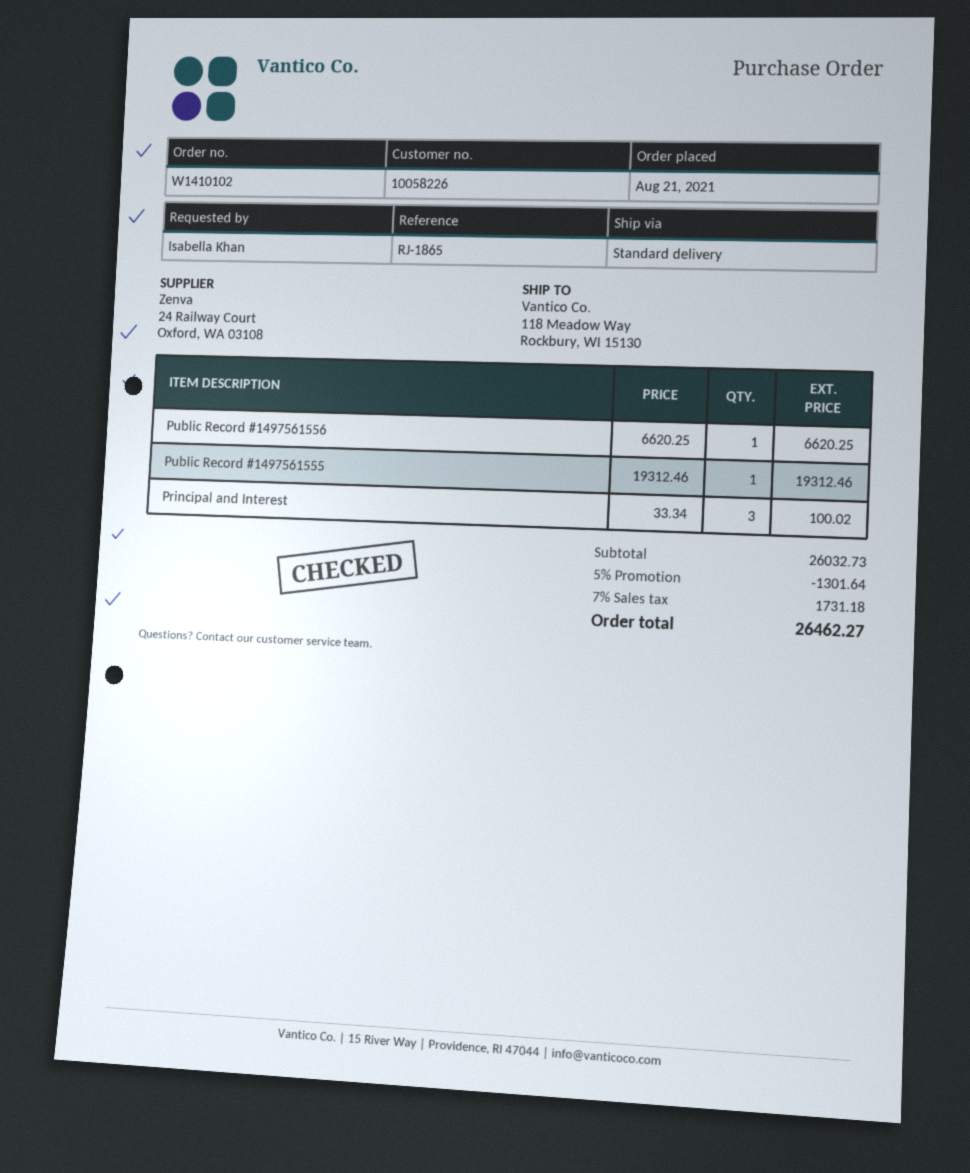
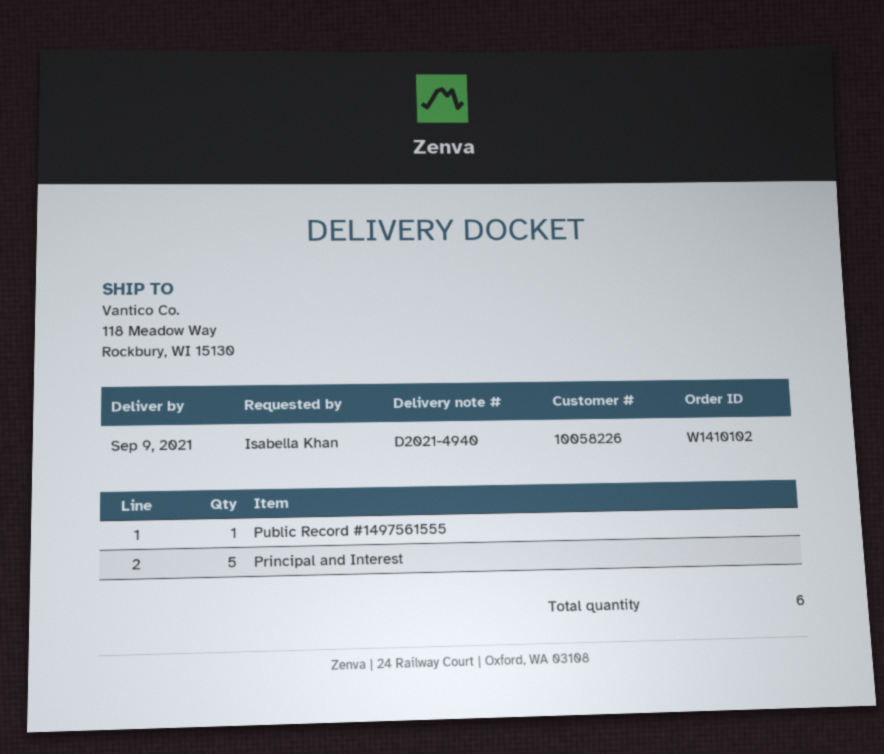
Public Record #1497561556: 1 -> none
Principal and Interest: 3 -> 5

